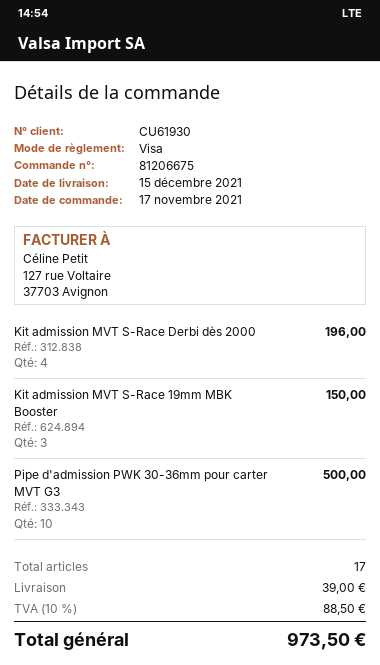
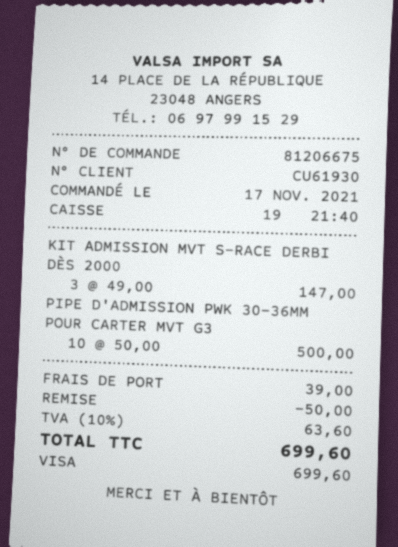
Kit admission MVT S-Race Derbi dès 2000: 4 for 196.00 -> 3 for 147.00
Kit admission MVT S-Race 19mm MBK Booster: 3 for 150.00 -> none
discount: none -> 50.00
tax: 10% = 88.50 -> 10% = 63.60
total: 973.50 -> 699.60

